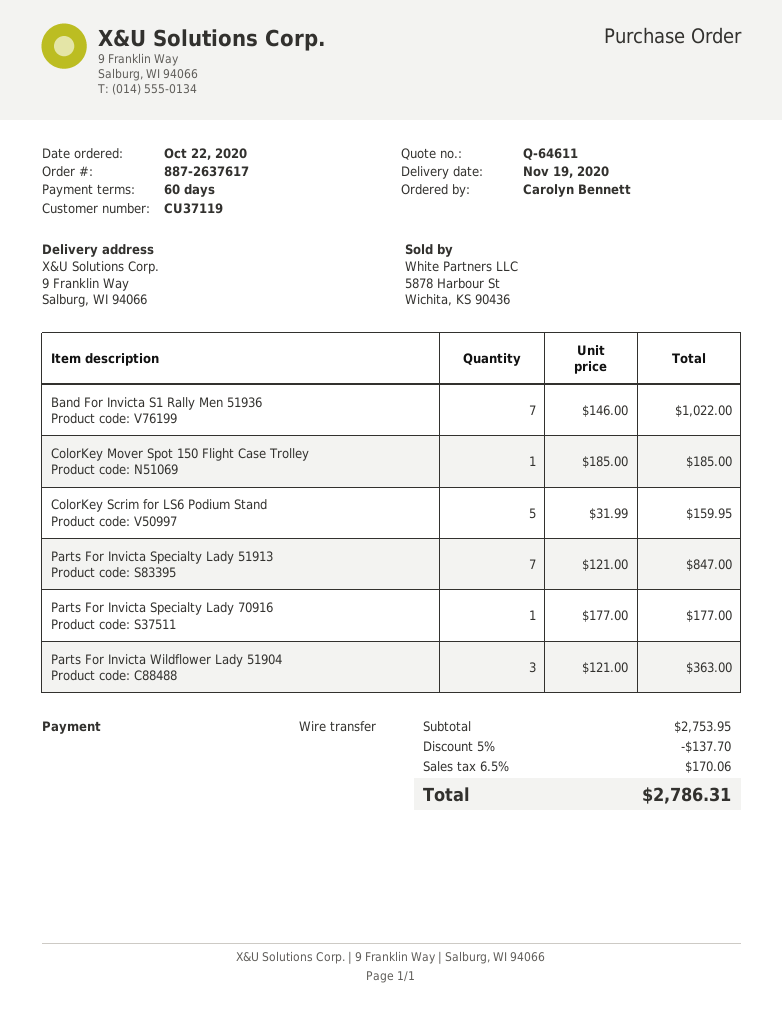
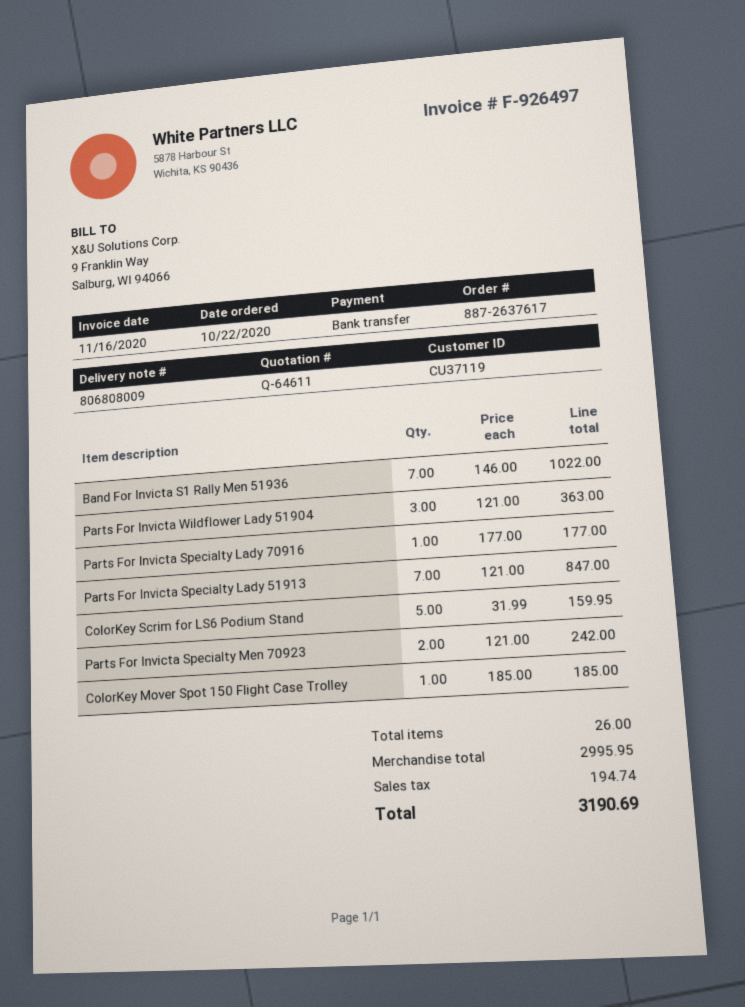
Parts For Invicta Specialty Men 70923: none -> 2 x 121.00 = 242.00
subtotal: 2753.95 -> 2995.95
discount: 5% = 137.70 -> none
tax: 170.06 -> 194.74
total: 2786.31 -> 3190.69

